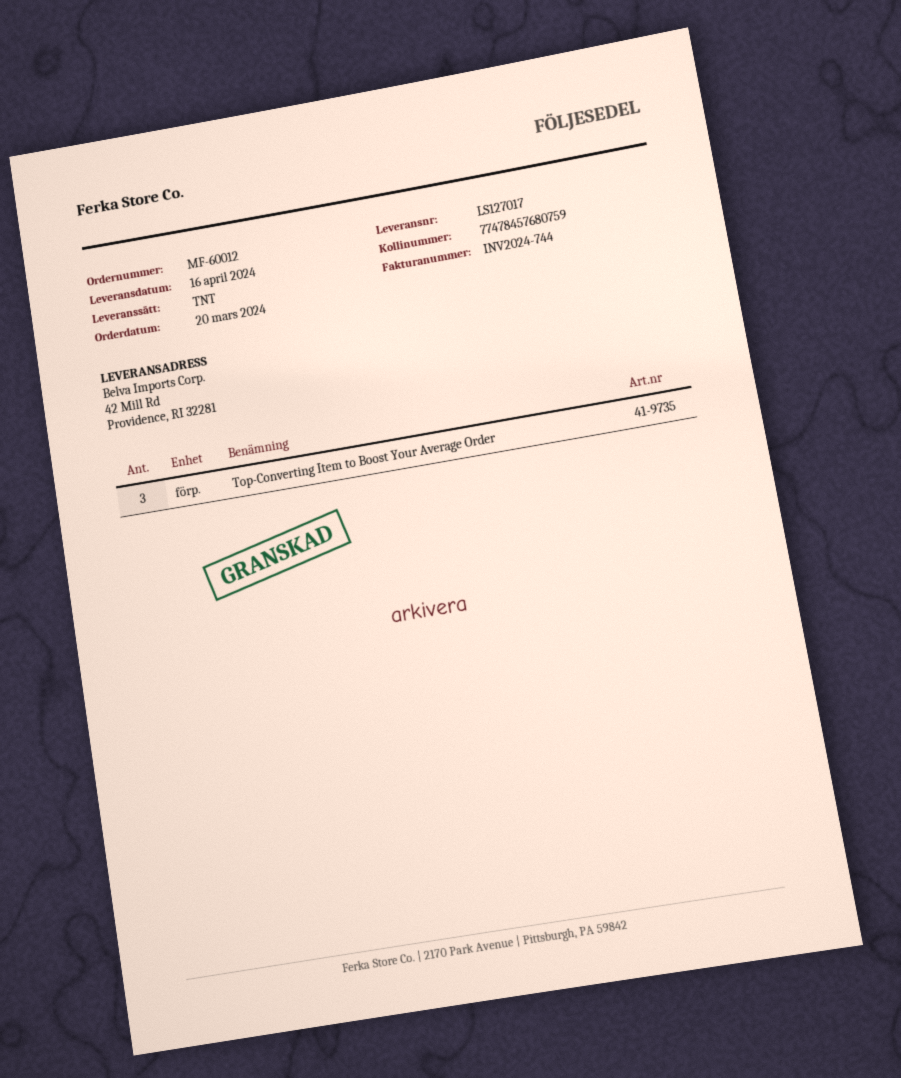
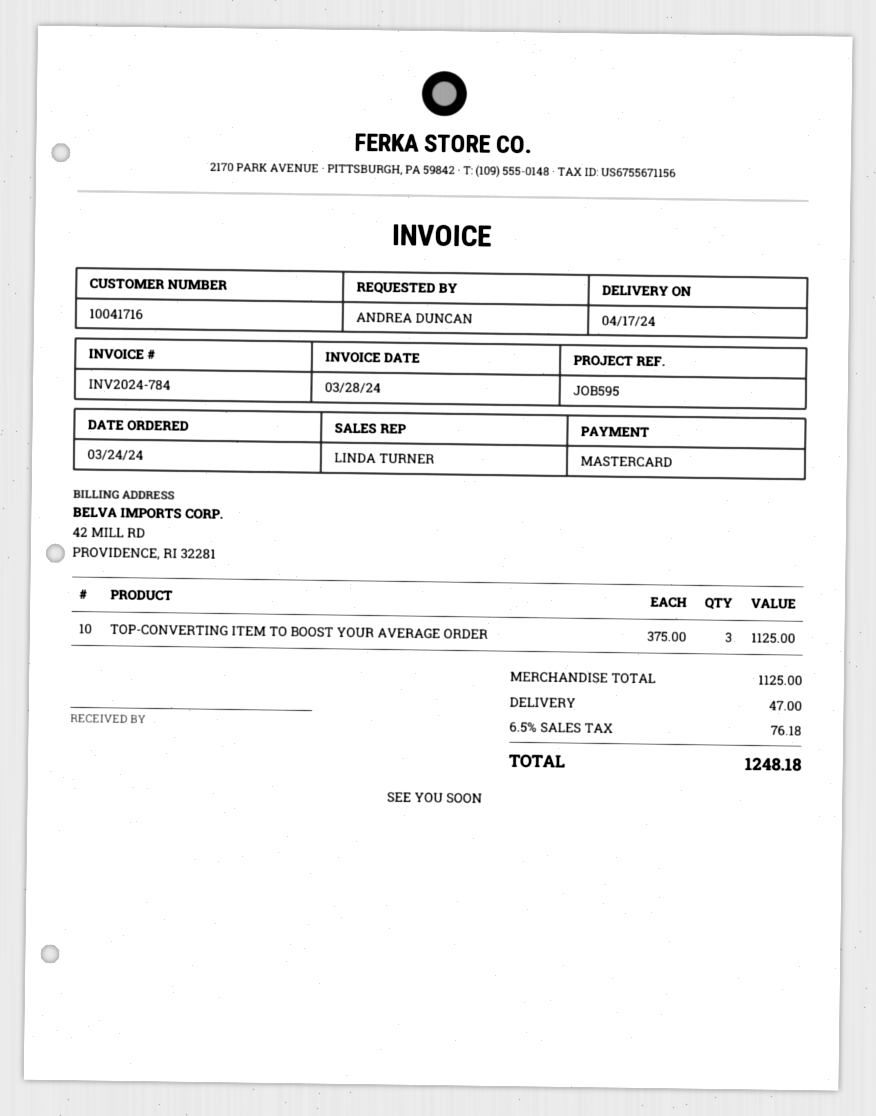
order date: 2024-03-20 -> 2024-03-24
delivery date: 2024-04-16 -> 2024-04-17
invoice number: INV2024-744 -> INV2024-784

